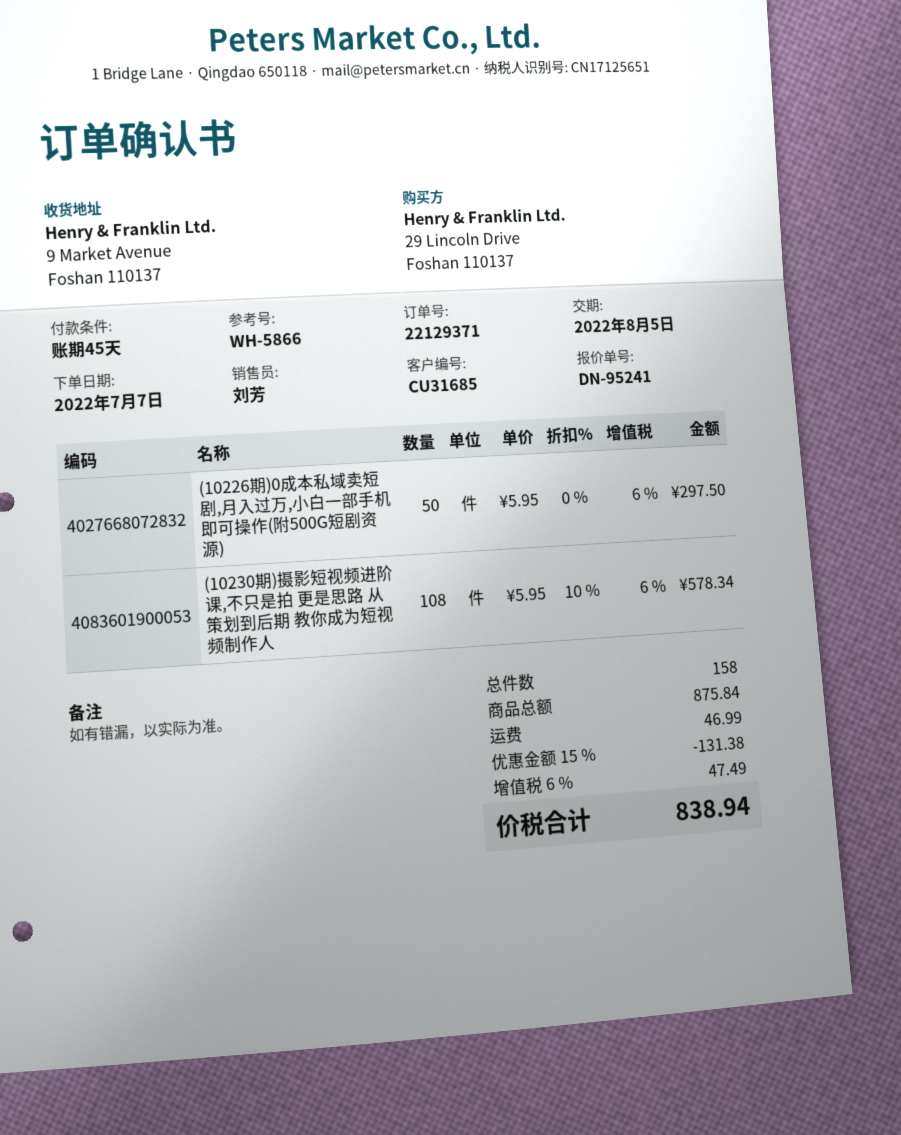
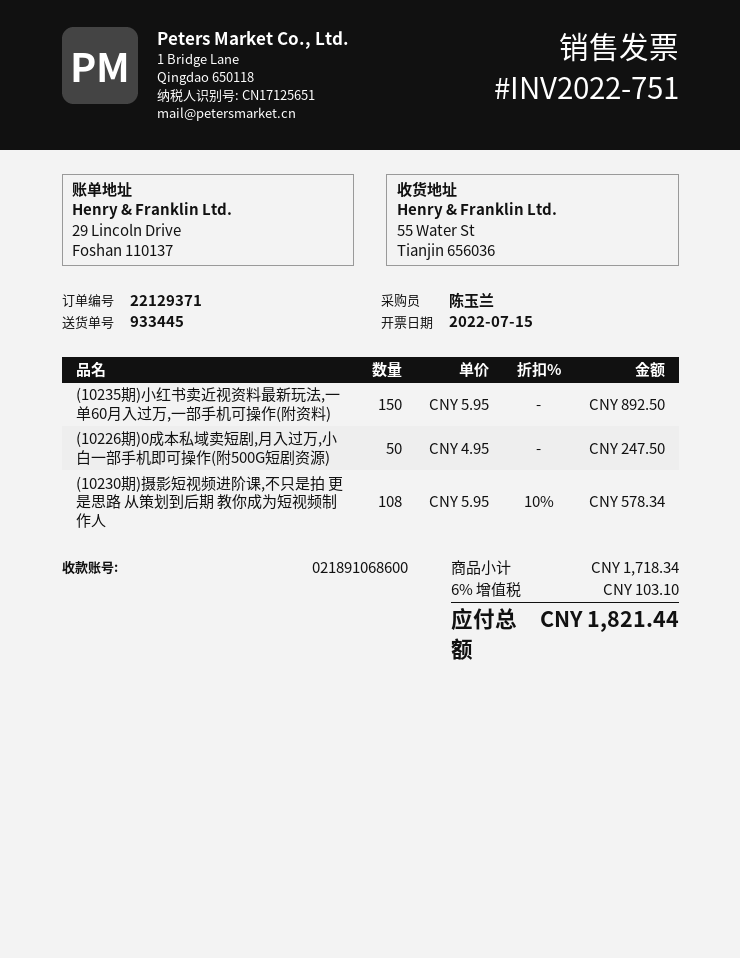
ship to: 9 Market Avenue, Foshan 110137 -> 55 Water St, Tianjin 656036
(10226期)0成本私域卖短剧,月入过万,小白一部手机即可操作(附500G短剧资源): 50 x 5.95 = 297.50 -> 50 x 4.95 = 247.50
(10235期)小红书卖近视资料最新玩法,一单60月入过万,一部手机可操作(附资料): none -> 150 x 5.95 = 892.50
subtotal: 875.84 -> 1718.34
discount: 15% = 131.38 -> none
shipping: 46.99 -> none
tax: 6% = 47.49 -> 6% = 103.10
total: 838.94 -> 1821.44

